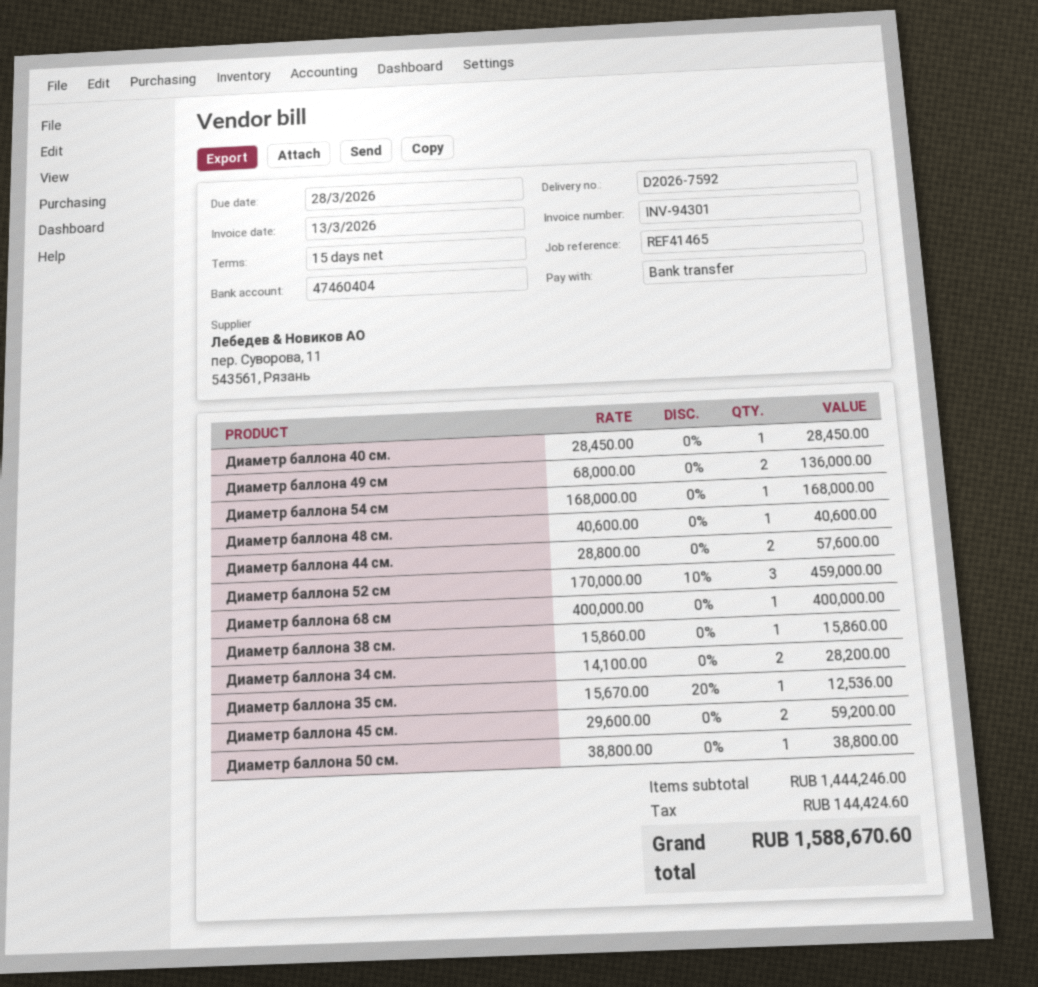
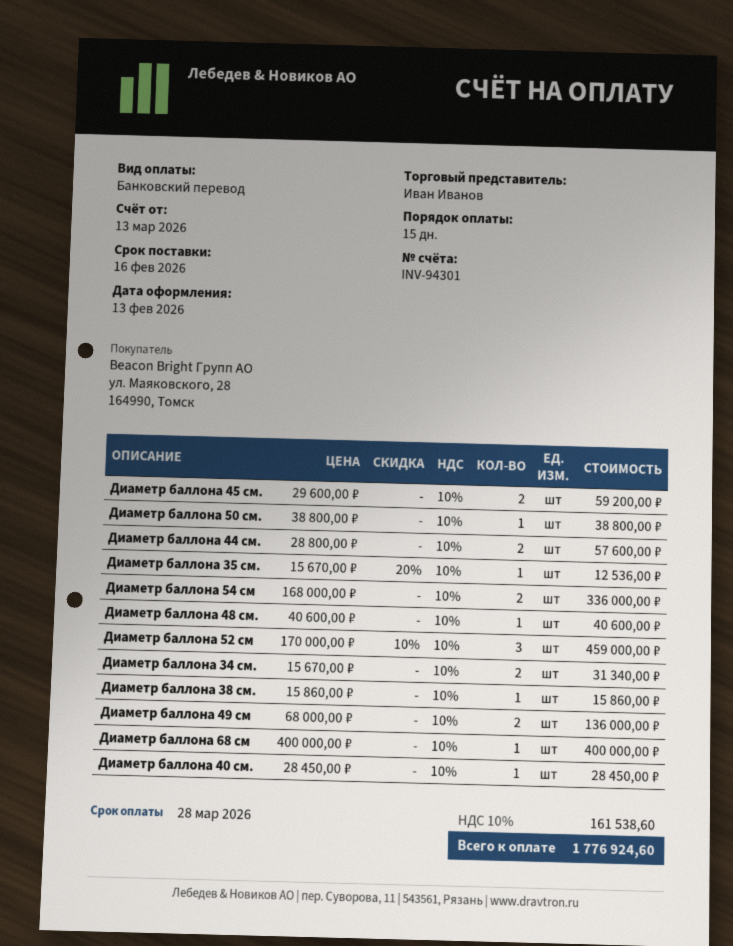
Диаметр баллона 54 см: 1 x 168000.00 = 168000.00 -> 2 x 168000.00 = 336000.00
Диаметр баллона 34 см.: 2 x 14100.00 = 28200.00 -> 2 x 15670.00 = 31340.00
tax: 144424.60 -> 161538.60
total: 1588670.60 -> 1776924.60

